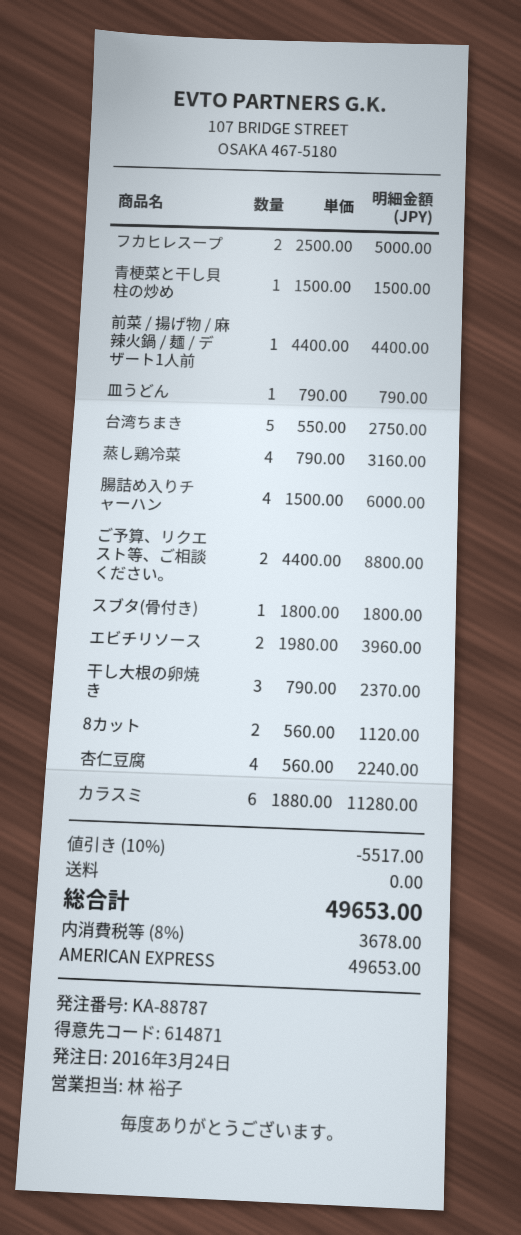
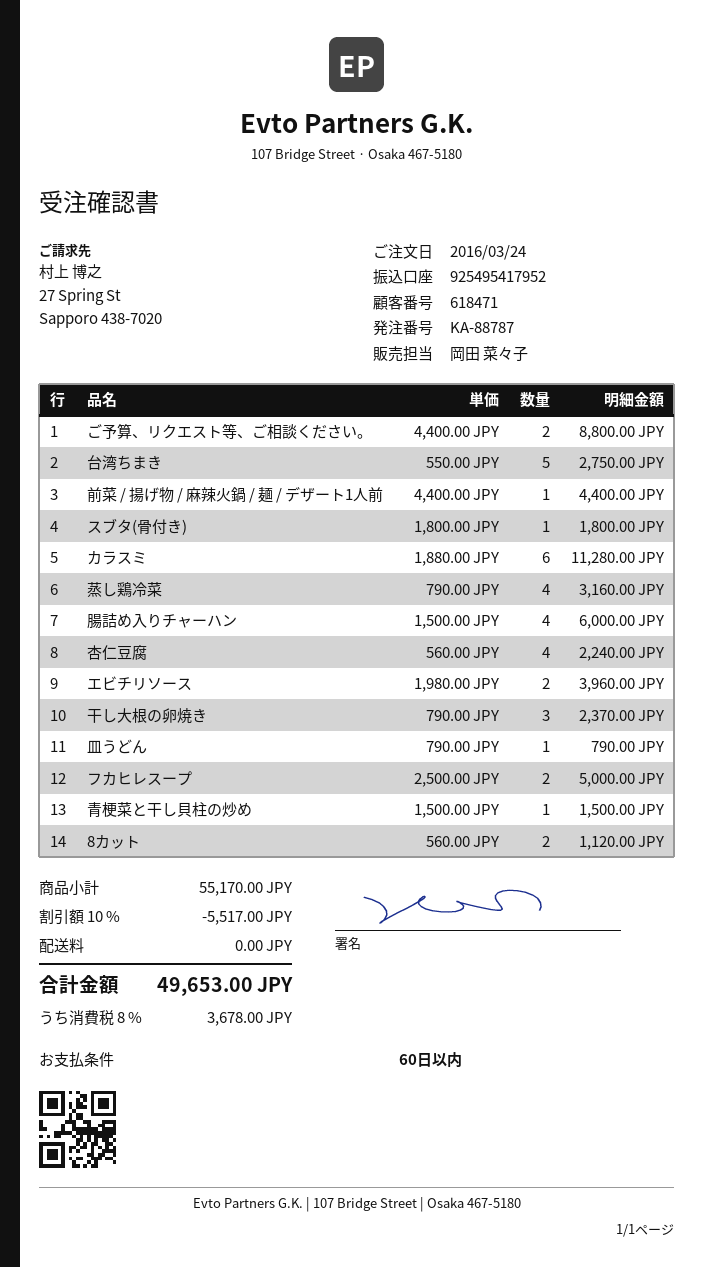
customer number: 614871 -> 618471
sales rep: 林 裕子 -> 岡田 菜々子

